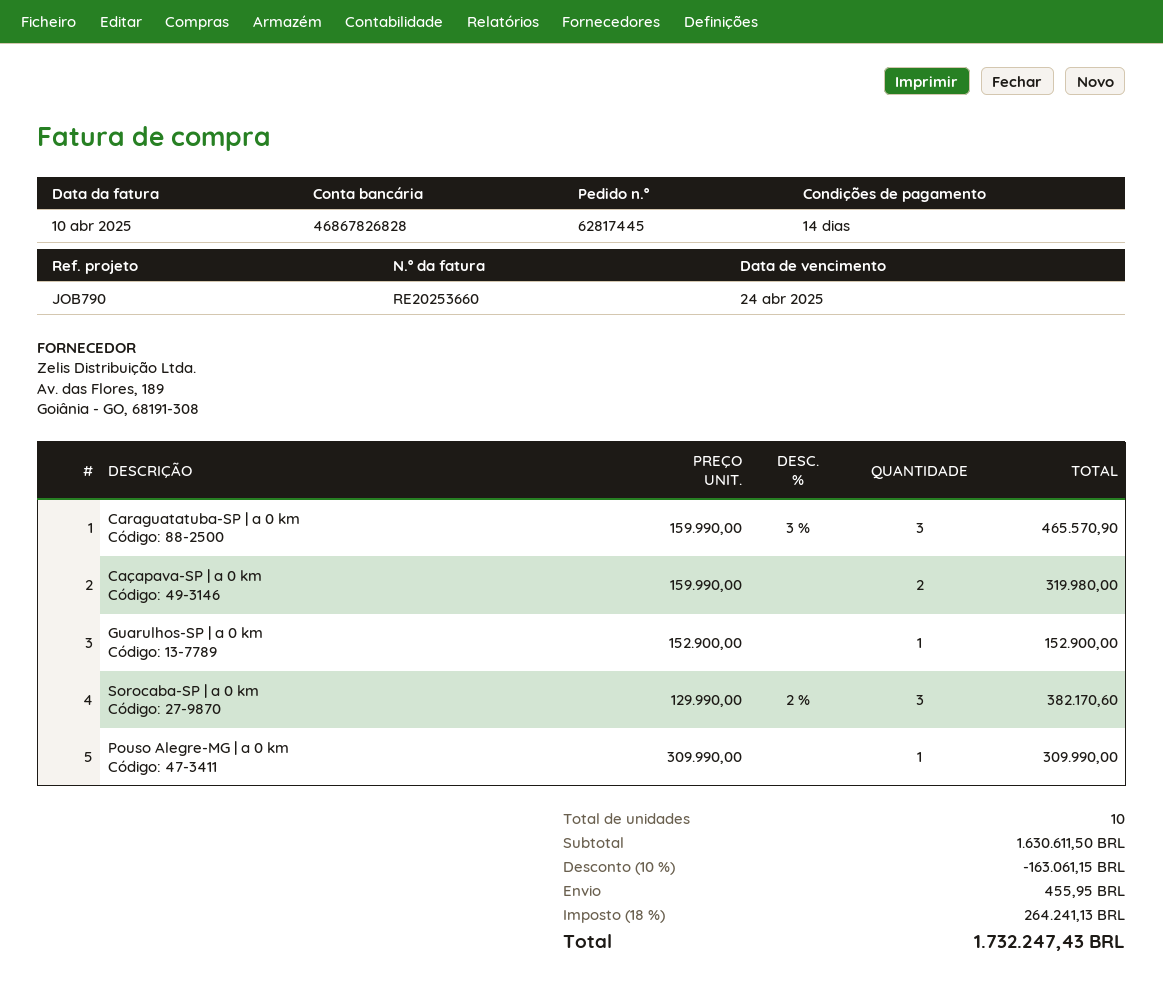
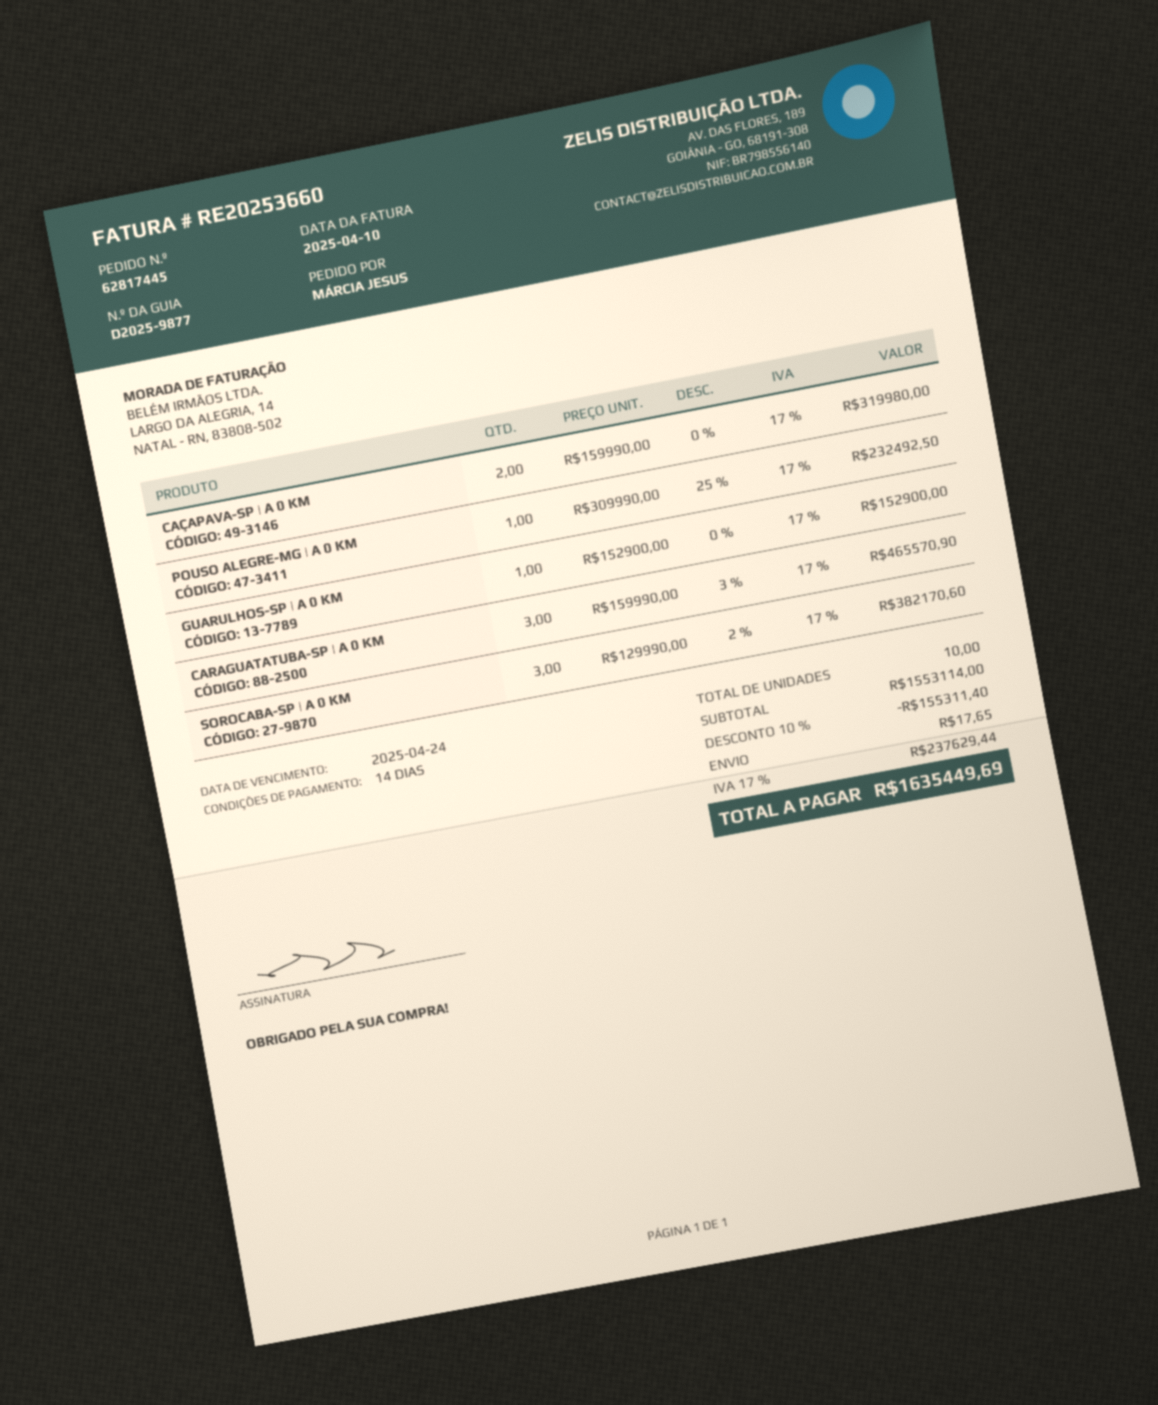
Pouso Alegre-MG | a 0 km: 1 x 309990.00 = 309990.00 -> 1 x 309990.00 - 25% = 232492.50
subtotal: 1630611.50 -> 1553114.00
discount: 10% = 163061.15 -> 10% = 155311.40
shipping: 455.95 -> 17.65
tax: 18% = 264241.13 -> 17% = 237629.44
total: 1732247.43 -> 1635449.69

